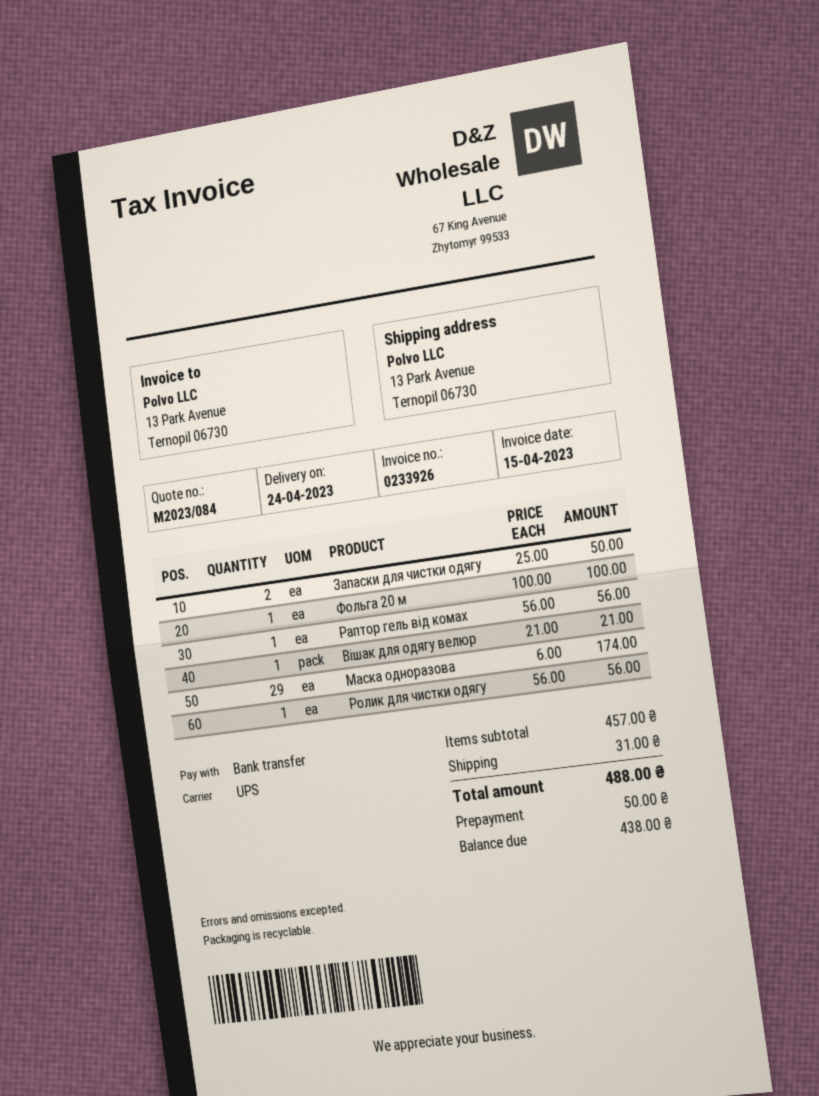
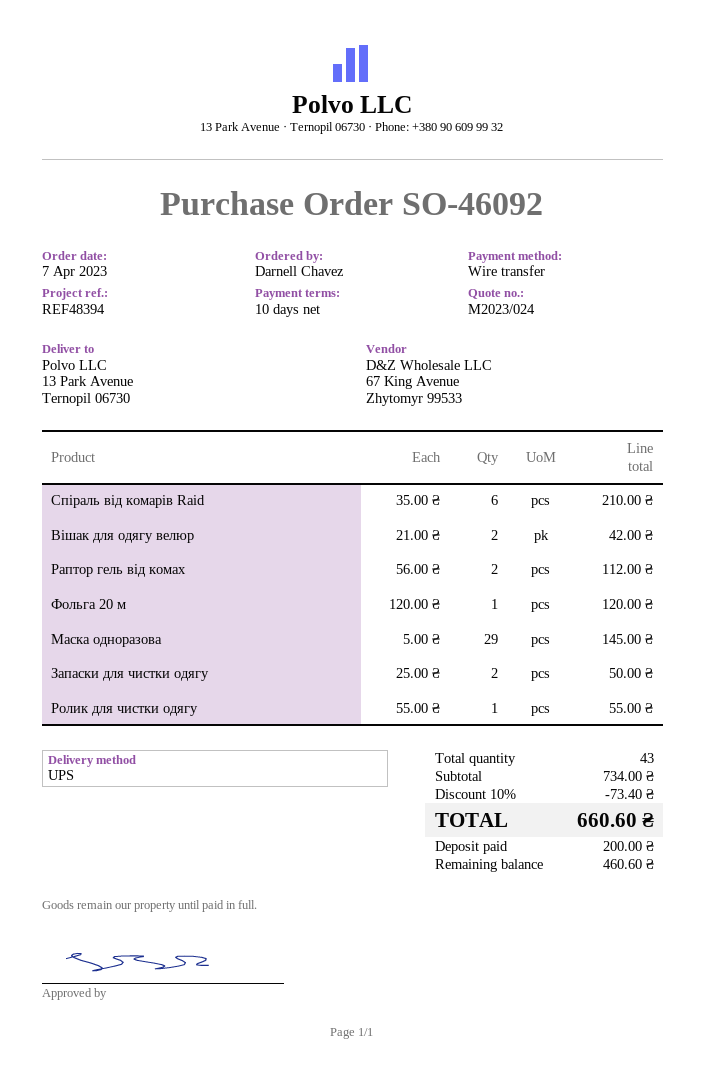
quote number: M2023/084 -> M2023/024
Фольга 20 м: 1 x 100.00 = 100.00 -> 1 x 120.00 = 120.00
Раптор гель від комах: 1 x 56.00 = 56.00 -> 2 x 56.00 = 112.00
Вішак для одягу велюр: 1 x 21.00 = 21.00 -> 2 x 21.00 = 42.00
Маска одноразова: 29 x 6.00 = 174.00 -> 29 x 5.00 = 145.00
Ролик для чистки одягу: 1 x 56.00 = 56.00 -> 1 x 55.00 = 55.00
Спіраль від комарів Raid: none -> 6 x 35.00 = 210.00
subtotal: 457.00 -> 734.00
discount: none -> 10% = 73.40
shipping: 31.00 -> none
total: 488.00 -> 660.60
deposit: 50.00 -> 200.00
balance: 438.00 -> 460.60

